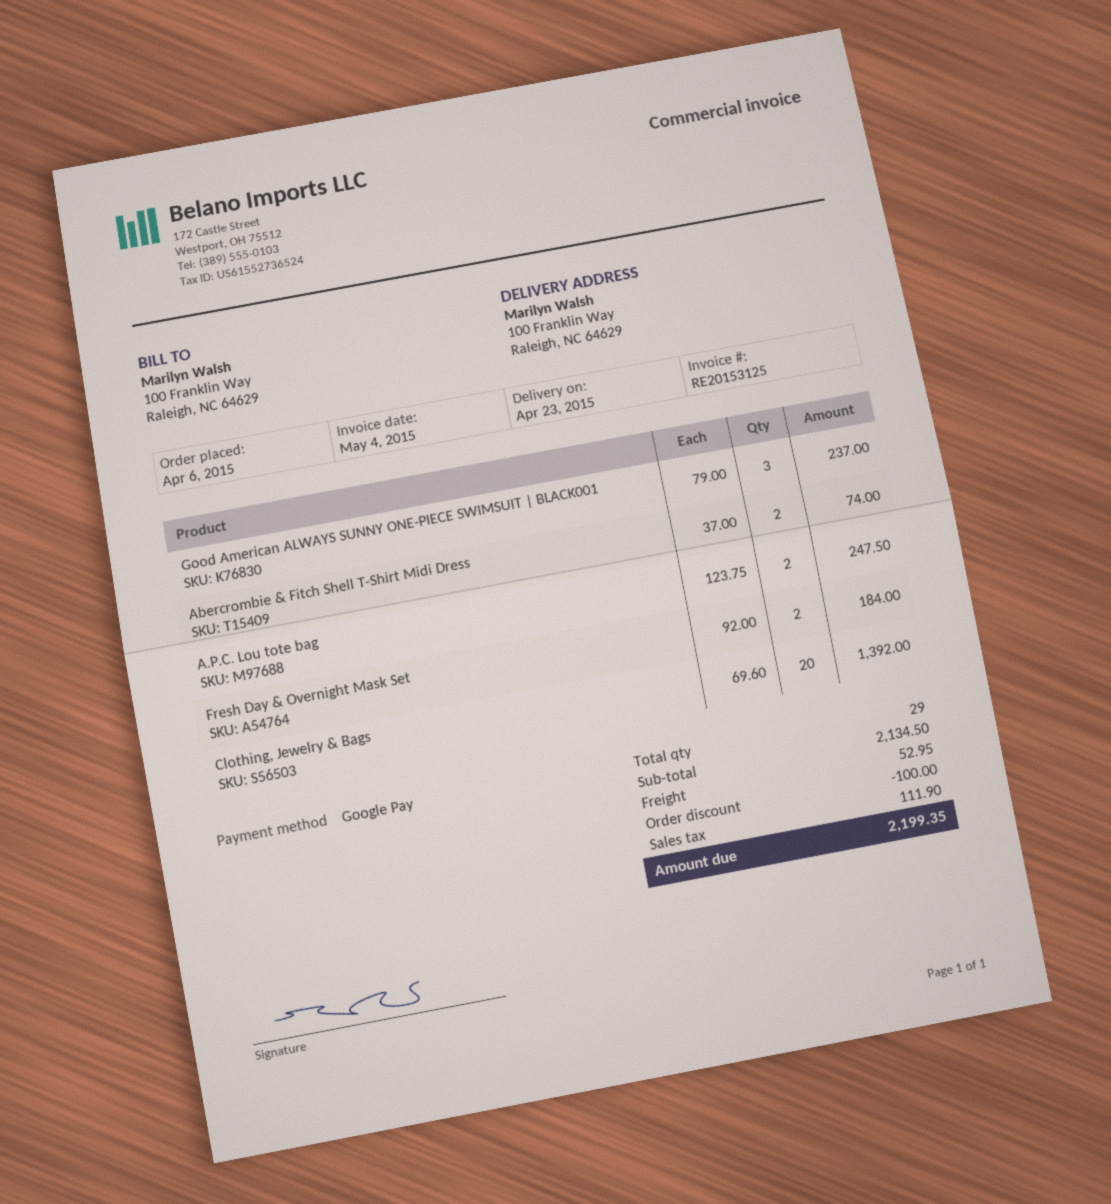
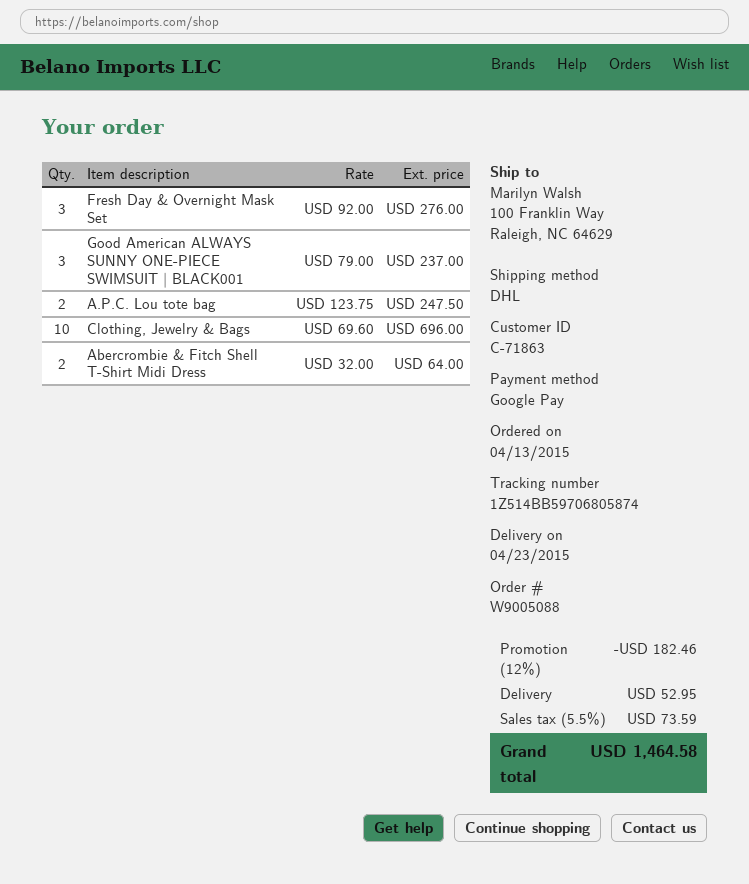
order date: 2015-04-06 -> 2015-04-13
Abercrombie & Fitch Shell T-Shirt Midi Dress: 2 x 37.00 = 74.00 -> 2 x 32.00 = 64.00
Fresh Day & Overnight Mask Set: 2 x 92.00 = 184.00 -> 3 x 92.00 = 276.00
Clothing, Jewelry & Bags: 20 x 69.60 = 1392.00 -> 10 x 69.60 = 696.00
discount: 100.00 -> 182.46
tax: 111.90 -> 73.59
total: 2199.35 -> 1464.58

